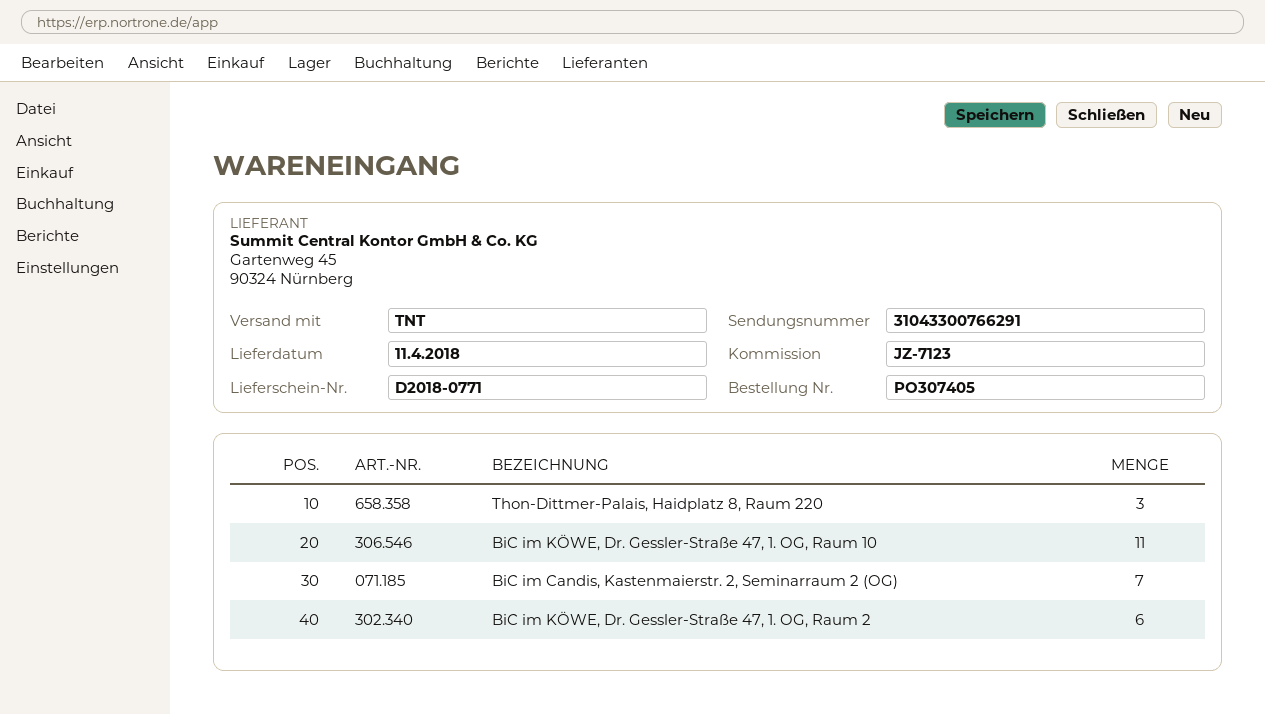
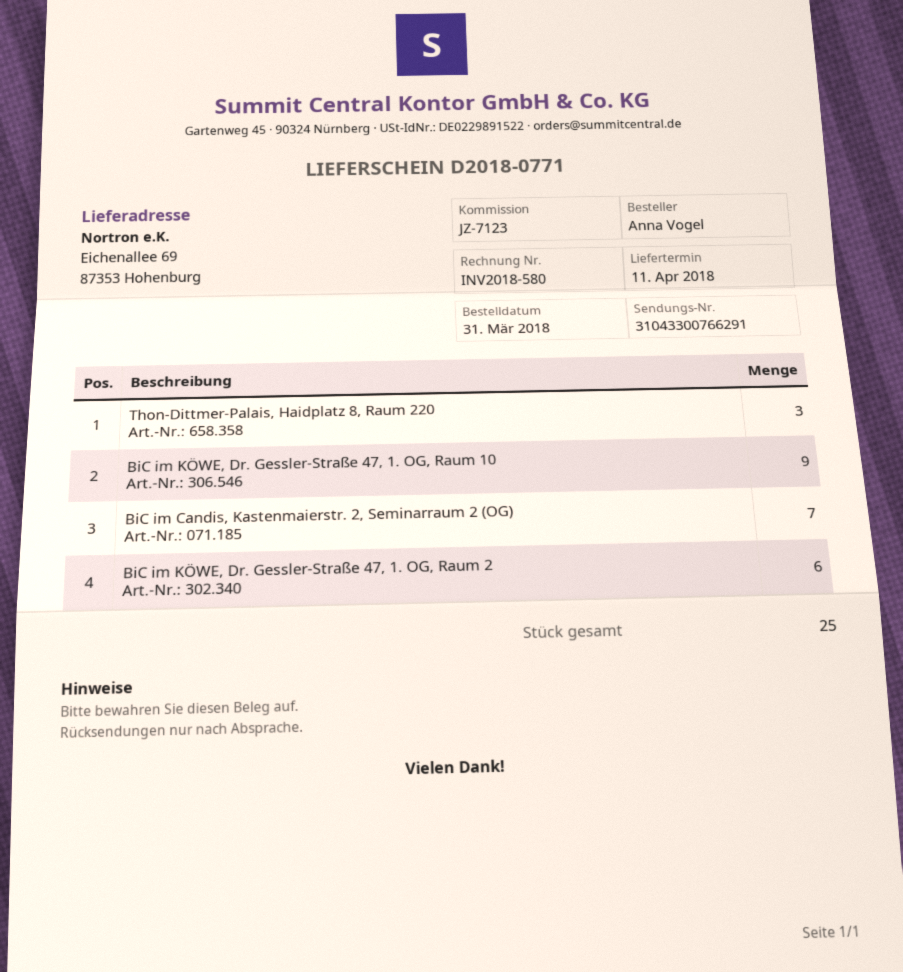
BiC im KÖWE, Dr. Gessler-Straße 47, 1. OG, Raum 10: 11 -> 9

